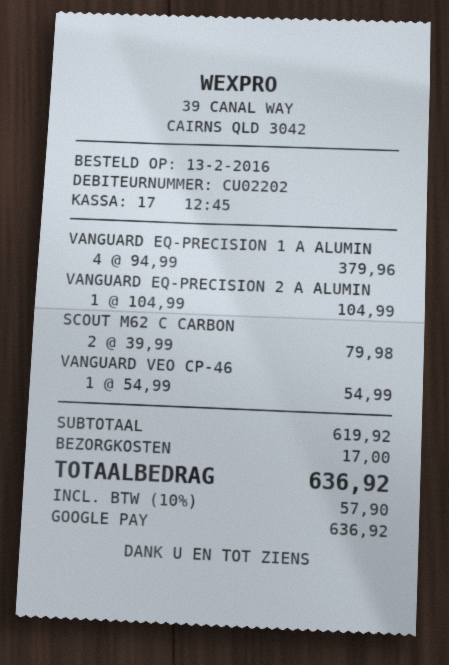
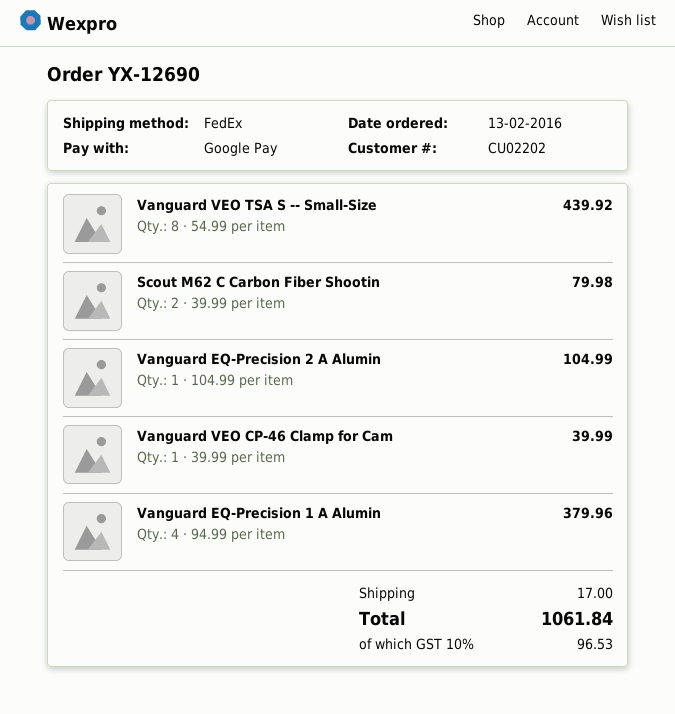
VANGUARD VEO CP-46: 1 x 54.99 = 54.99 -> 1 x 39.99 = 39.99
Vanguard VEO TSA S -- Small-Size: none -> 8 x 54.99 = 439.92
tax: 10% = 57.90 -> 10% = 96.53
total: 636.92 -> 1061.84

